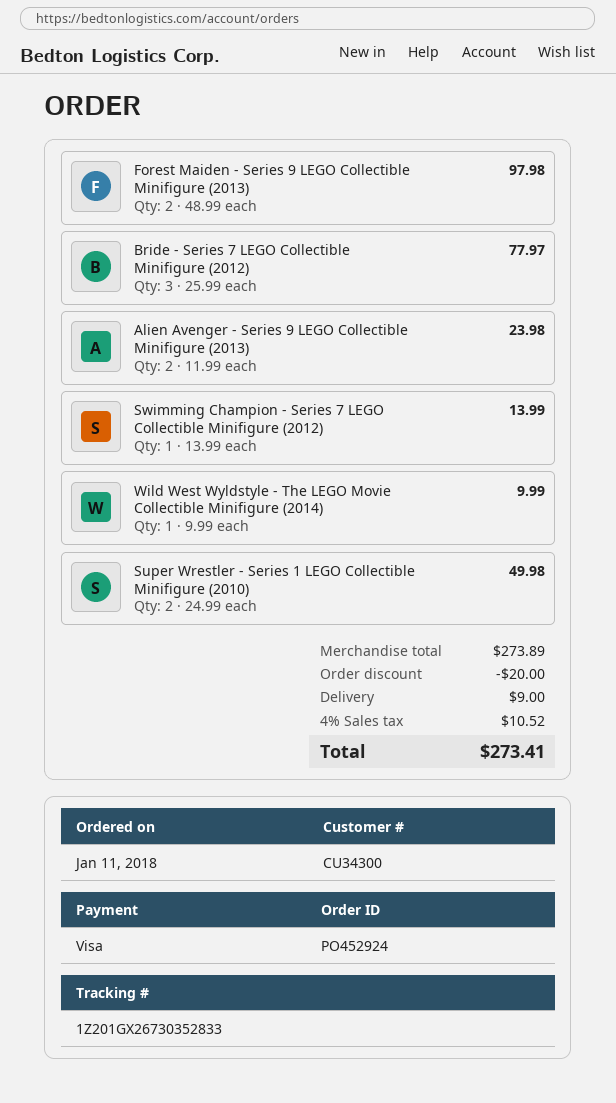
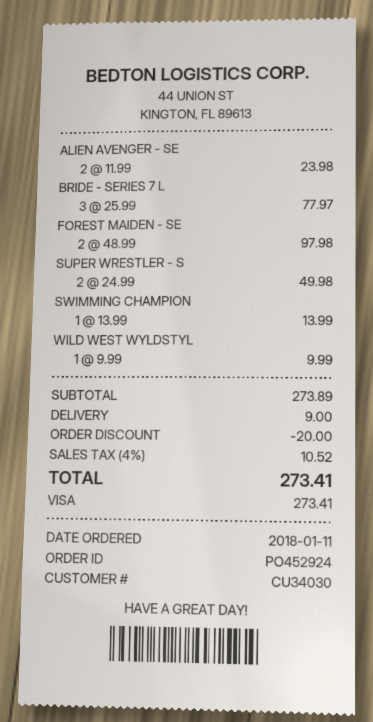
customer number: CU34300 -> CU34030

